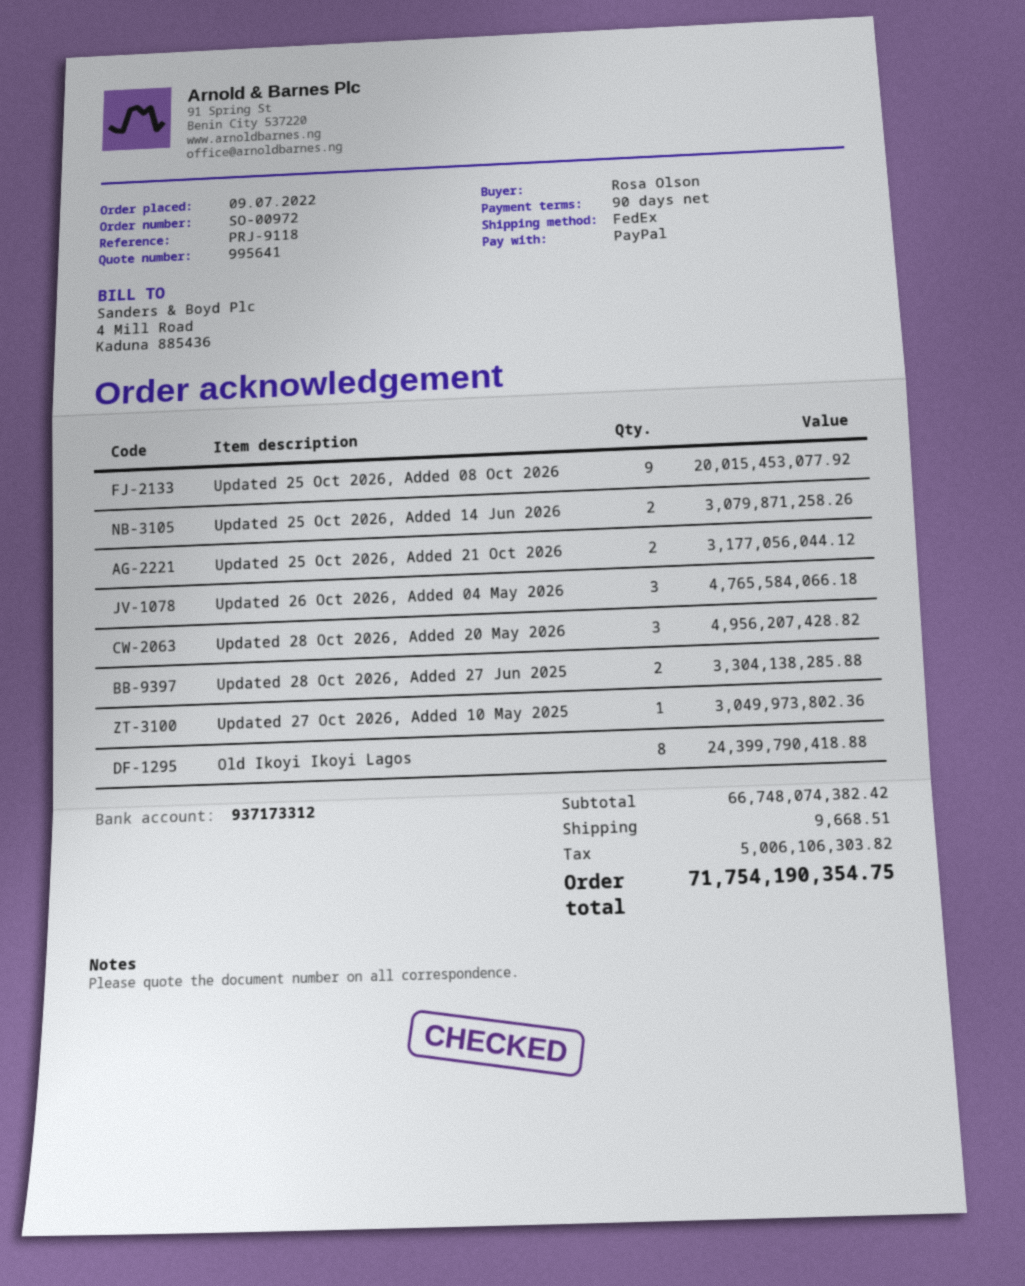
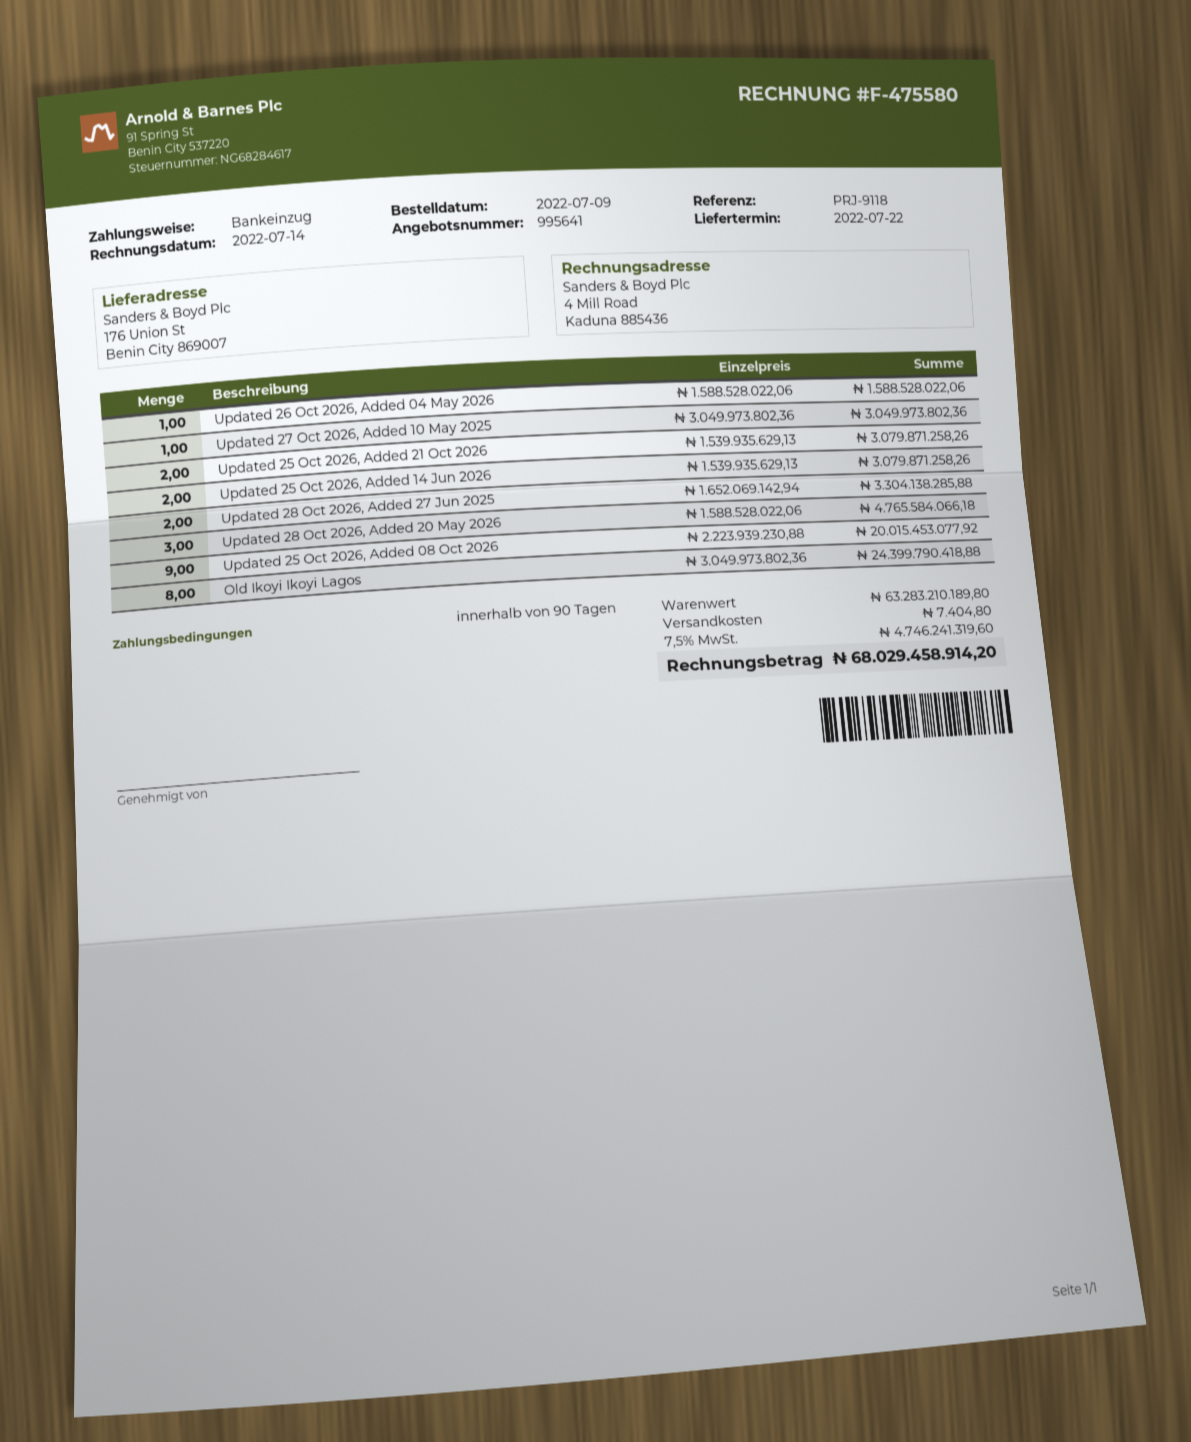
payment method: PayPal -> direct debit
Updated 25 Oct 2026, Added 21 Oct 2026: 2 for 3177056044.12 -> 2 for 3079871258.26
Updated 26 Oct 2026, Added 04 May 2026: 3 for 4765584066.18 -> 1 for 1588528022.06
Updated 28 Oct 2026, Added 20 May 2026: 3 for 4956207428.82 -> 3 for 4765584066.18
subtotal: 66748074382.42 -> 63283210189.80
shipping: 9668.51 -> 7404.80
tax: 5006106303.82 -> 4746241319.60
total: 71754190354.75 -> 68029458914.20

